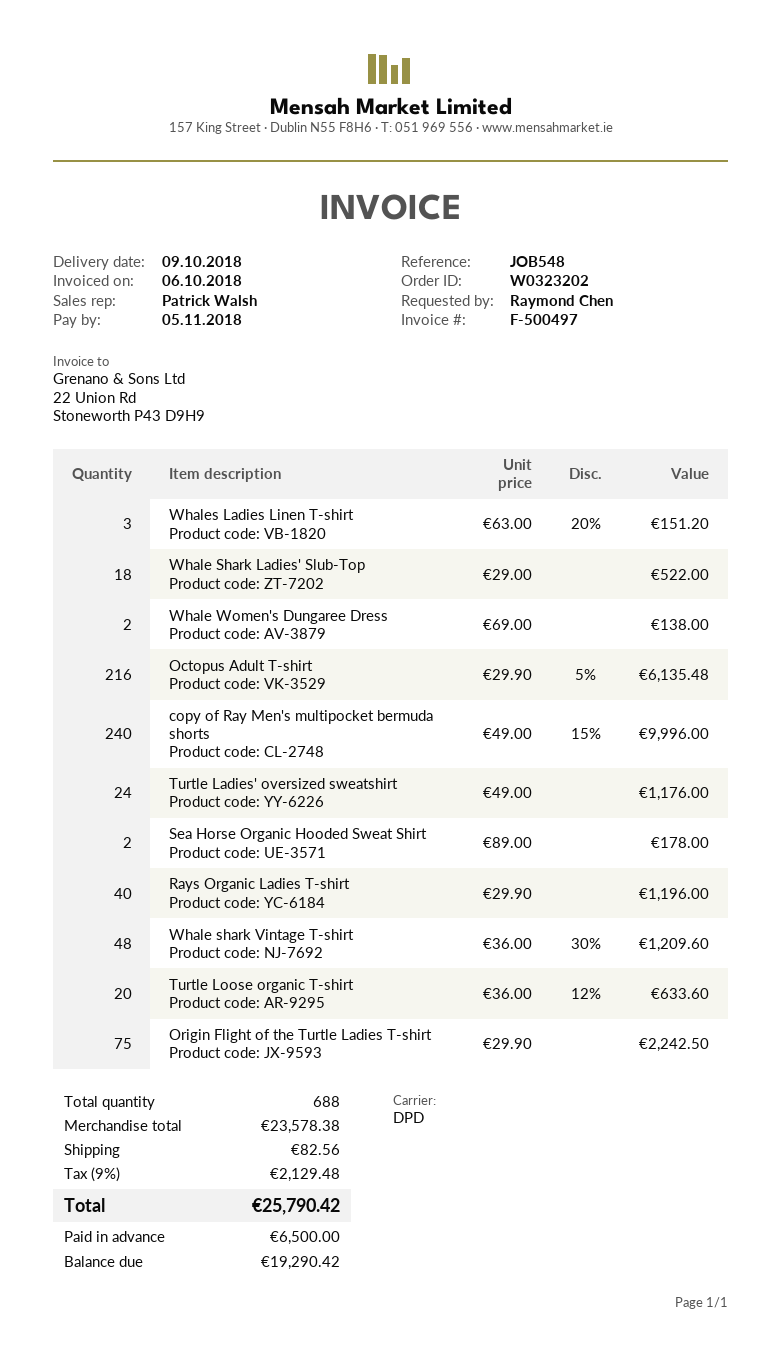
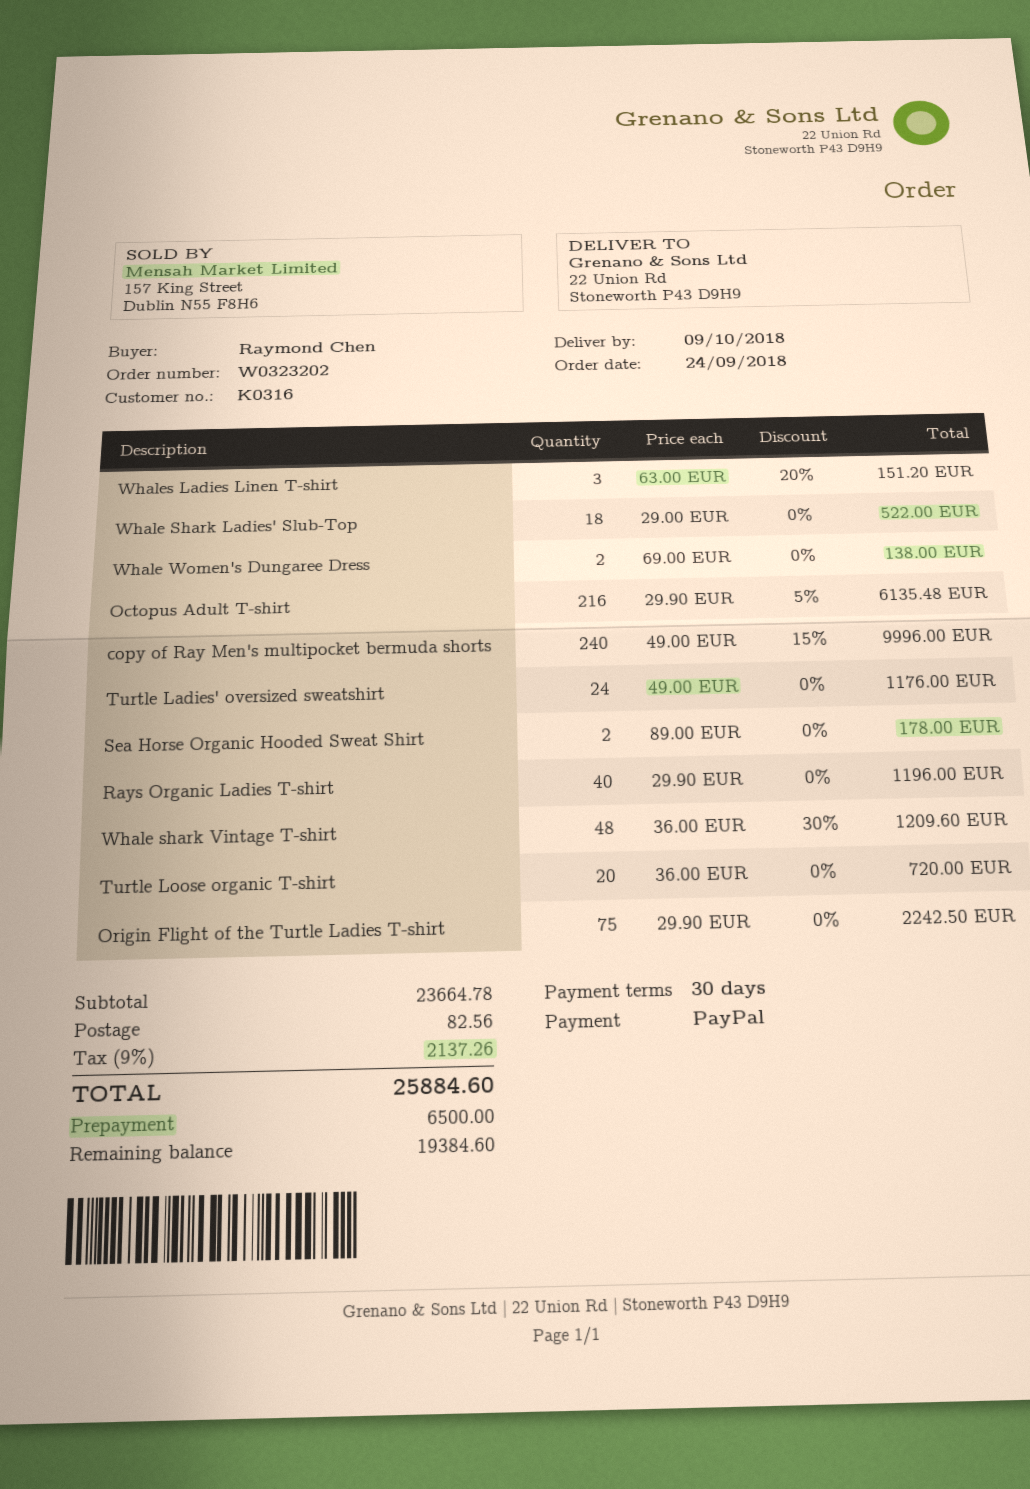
Turtle Loose organic T-shirt: 20 x 36.00 - 12% = 633.60 -> 20 x 36.00 = 720.00
subtotal: 23578.38 -> 23664.78
tax: 9% = 2129.48 -> 9% = 2137.26
total: 25790.42 -> 25884.60
balance: 19290.42 -> 19384.60

